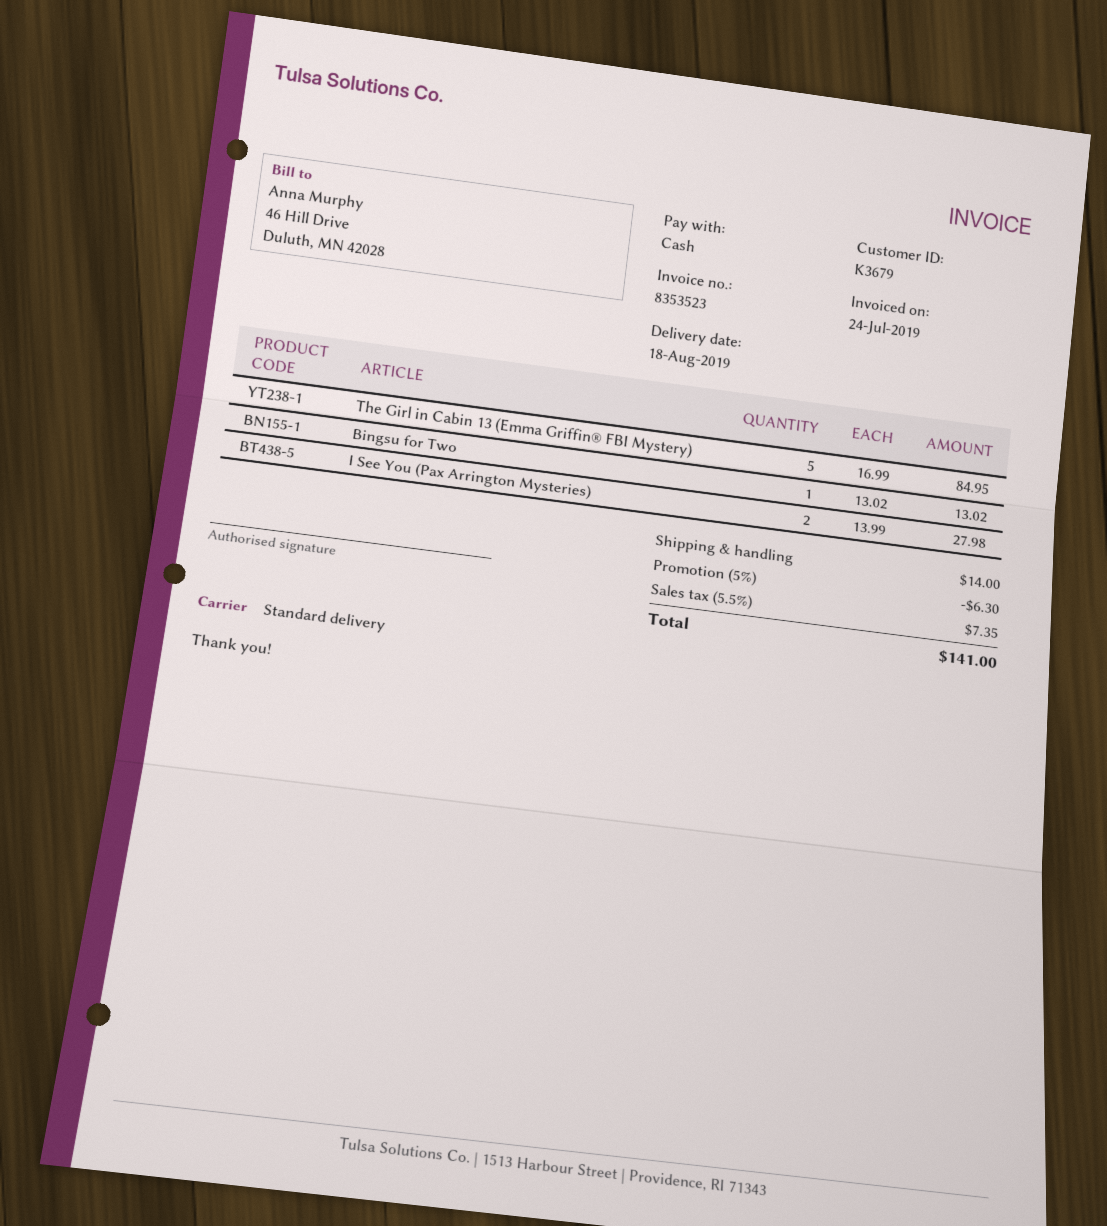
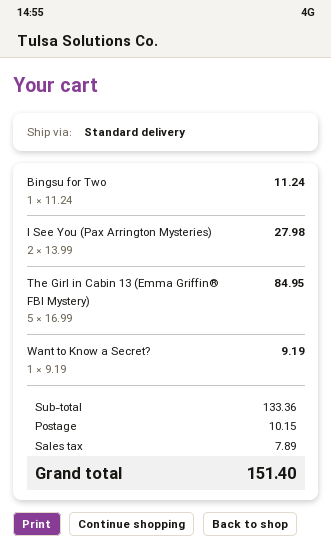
Bingsu for Two: 1 x 13.02 = 13.02 -> 1 x 11.24 = 11.24
Want to Know a Secret?: none -> 1 x 9.19 = 9.19
discount: 5% = 6.30 -> none
shipping: 14.00 -> 10.15
tax: 7.35 -> 7.89
total: 141.00 -> 151.40

